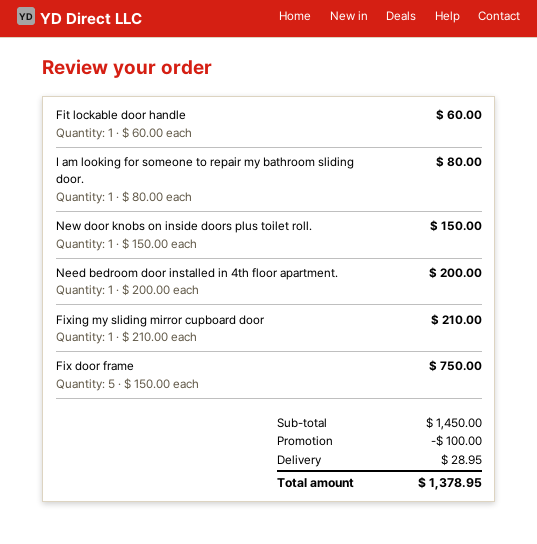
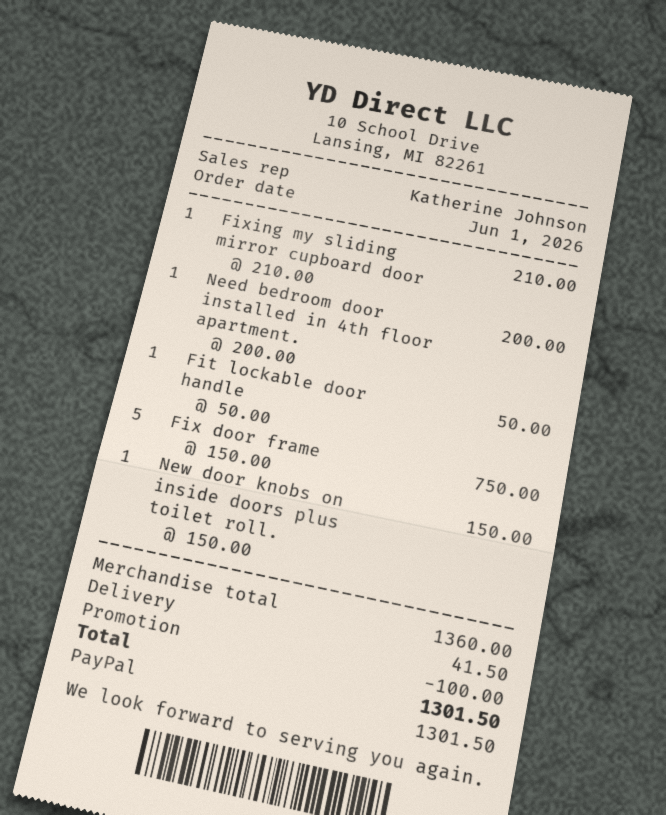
Fit lockable door handle: 1 x 60.00 = 60.00 -> 1 x 50.00 = 50.00
I am looking for someone to repair my bathroom sliding door.: 1 x 80.00 = 80.00 -> none
subtotal: 1450.00 -> 1360.00
shipping: 28.95 -> 41.50
total: 1378.95 -> 1301.50

